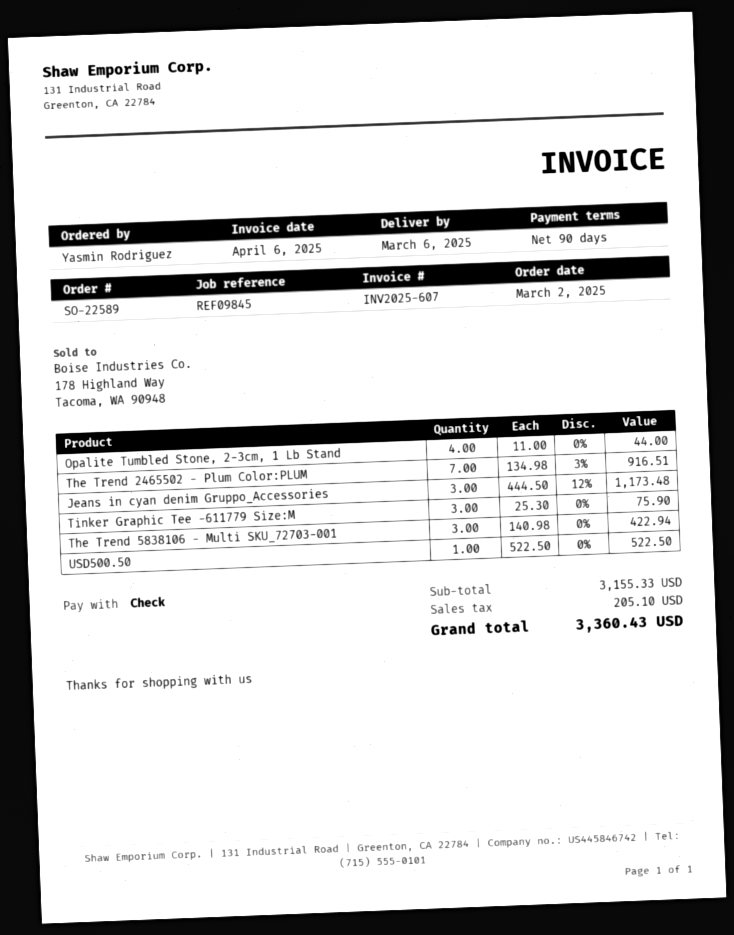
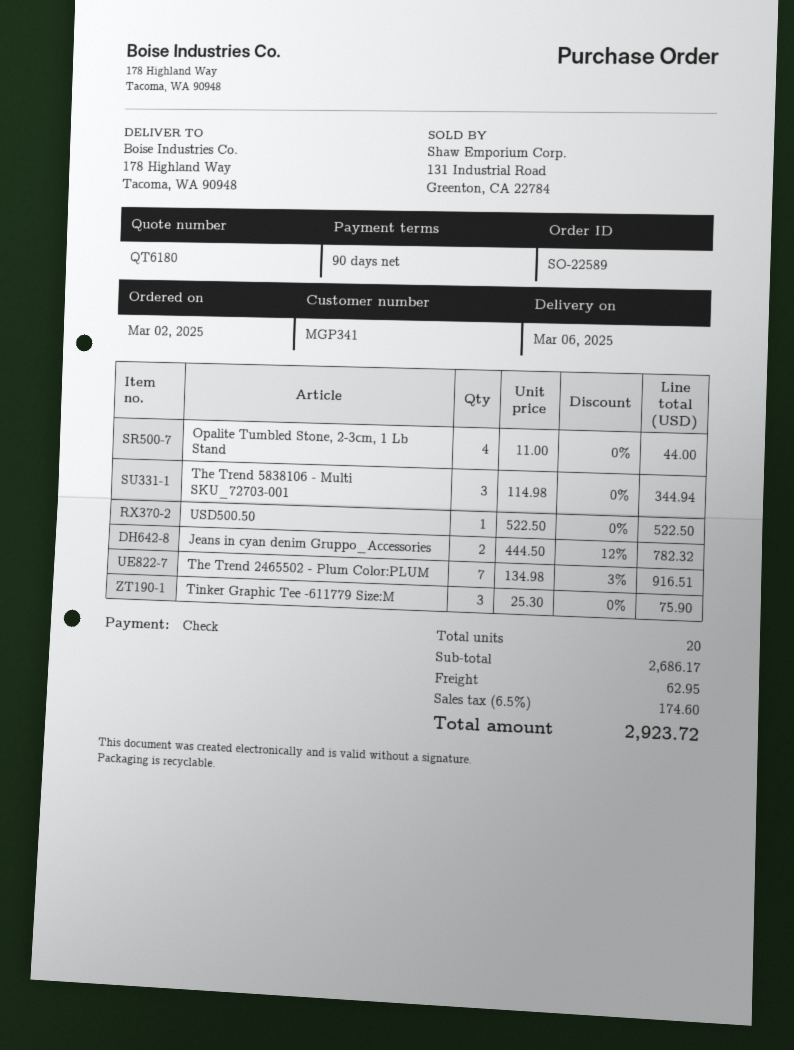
Jeans in cyan denim Gruppo_Accessories: 3 x 444.50 - 12% = 1173.48 -> 2 x 444.50 - 12% = 782.32
The Trend 5838106 - Multi SKU_72703-001: 3 x 140.98 = 422.94 -> 3 x 114.98 = 344.94
subtotal: 3155.33 -> 2686.17
shipping: none -> 62.95
tax: 205.10 -> 174.60
total: 3360.43 -> 2923.72

